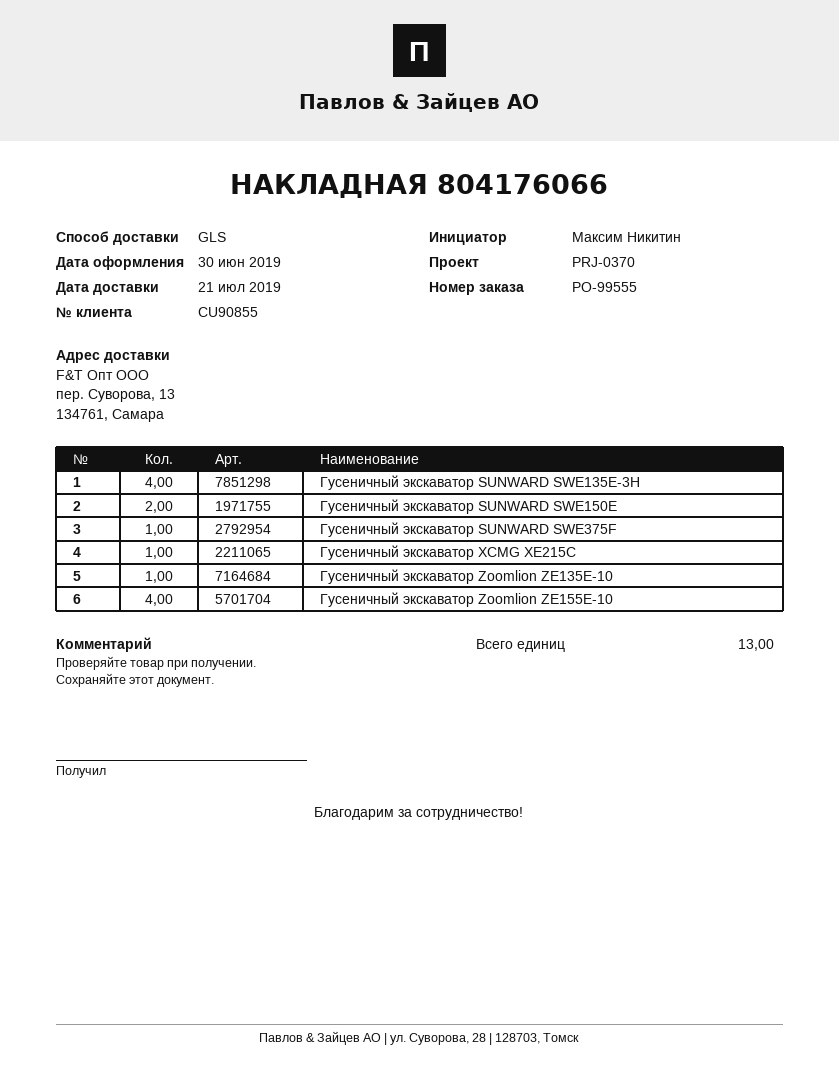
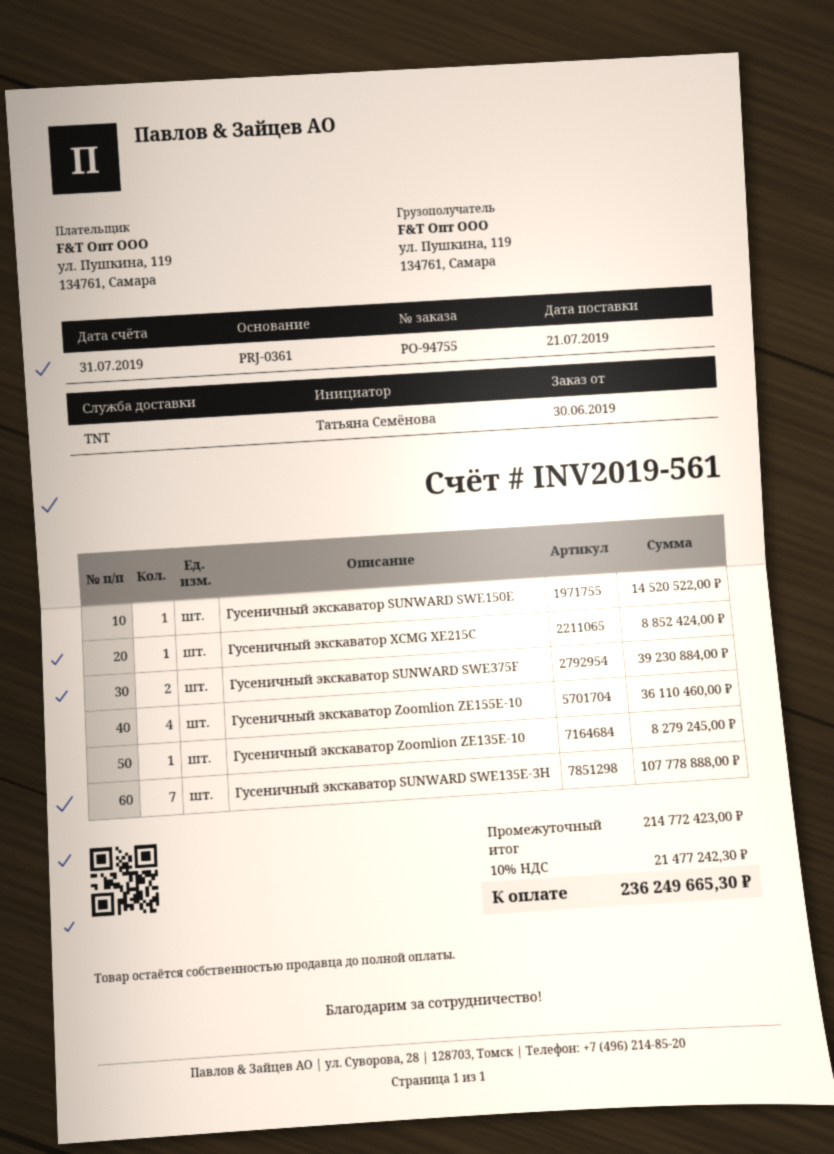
order number: PO-99555 -> PO-94755
reference: PRJ-0370 -> PRJ-0361
ordered by: Максим Никитин -> Татьяна Семёнова
shipping method: GLS -> TNT
ship to: пер. Суворова, 13, 134761, Самара -> ул. Пушкина, 119, 134761, Самара
Гусеничный экскаватор SUNWARD SWE135E-3H: 4 -> 7
Гусеничный экскаватор SUNWARD SWE150E: 2 -> 1
Гусеничный экскаватор SUNWARD SWE375F: 1 -> 2

